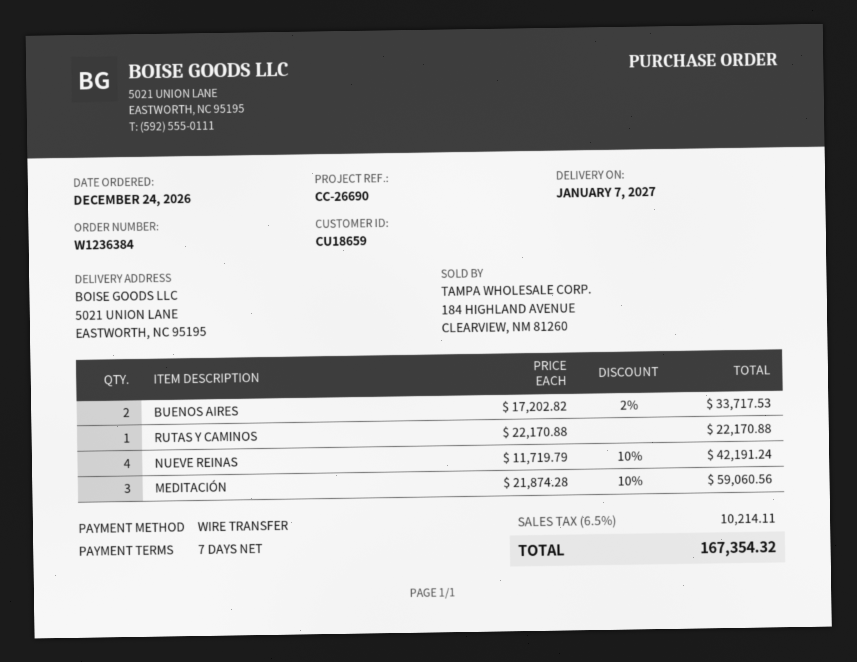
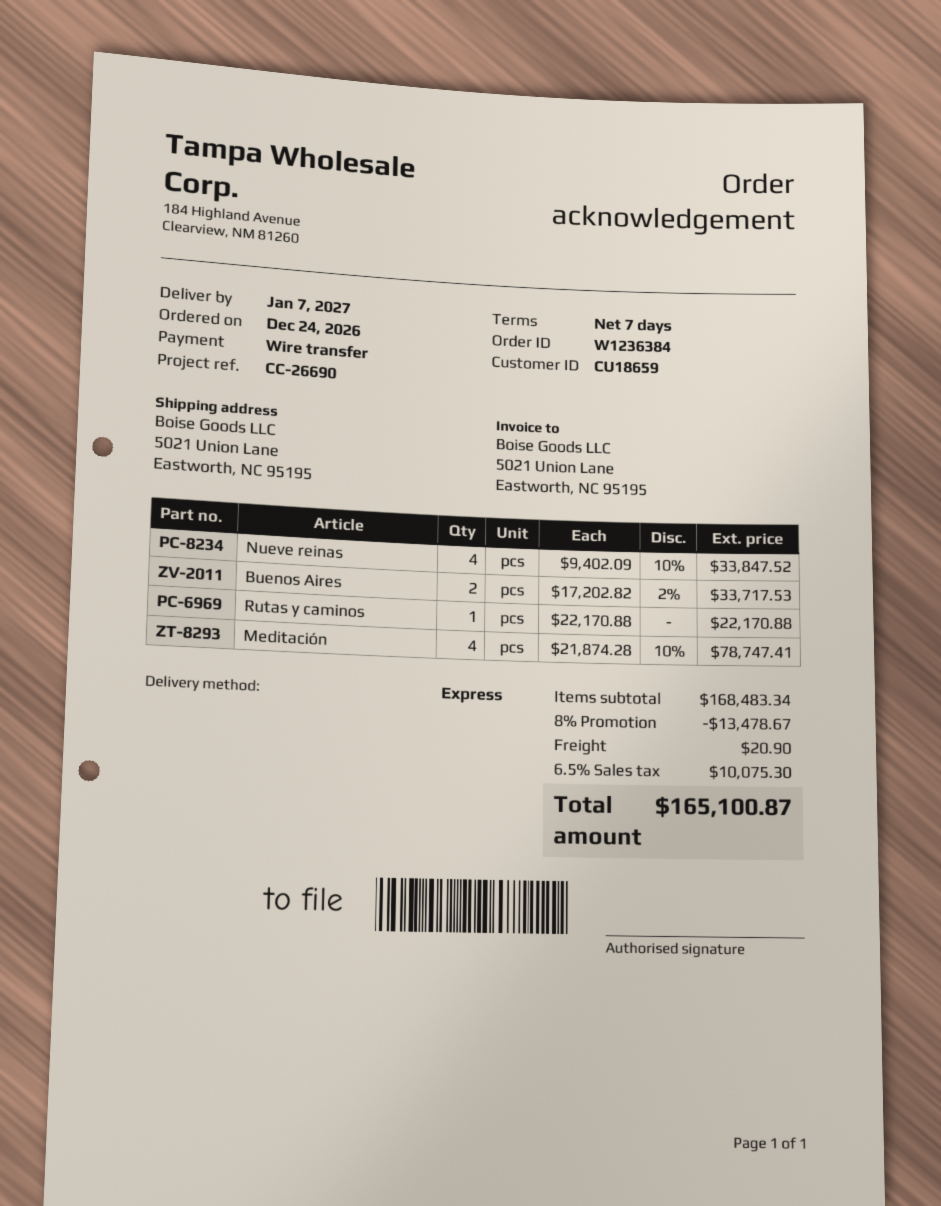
NUEVE REINAS: 4 x 11719.79 - 10% = 42191.24 -> 4 x 9402.09 - 10% = 33847.52
MEDITACIÓN: 3 x 21874.28 - 10% = 59060.56 -> 4 x 21874.28 - 10% = 78747.41
discount: none -> 8% = 13478.67
shipping: none -> 20.90
tax: 6.5% = 10214.11 -> 6.5% = 10075.30
total: 167354.32 -> 165100.87

